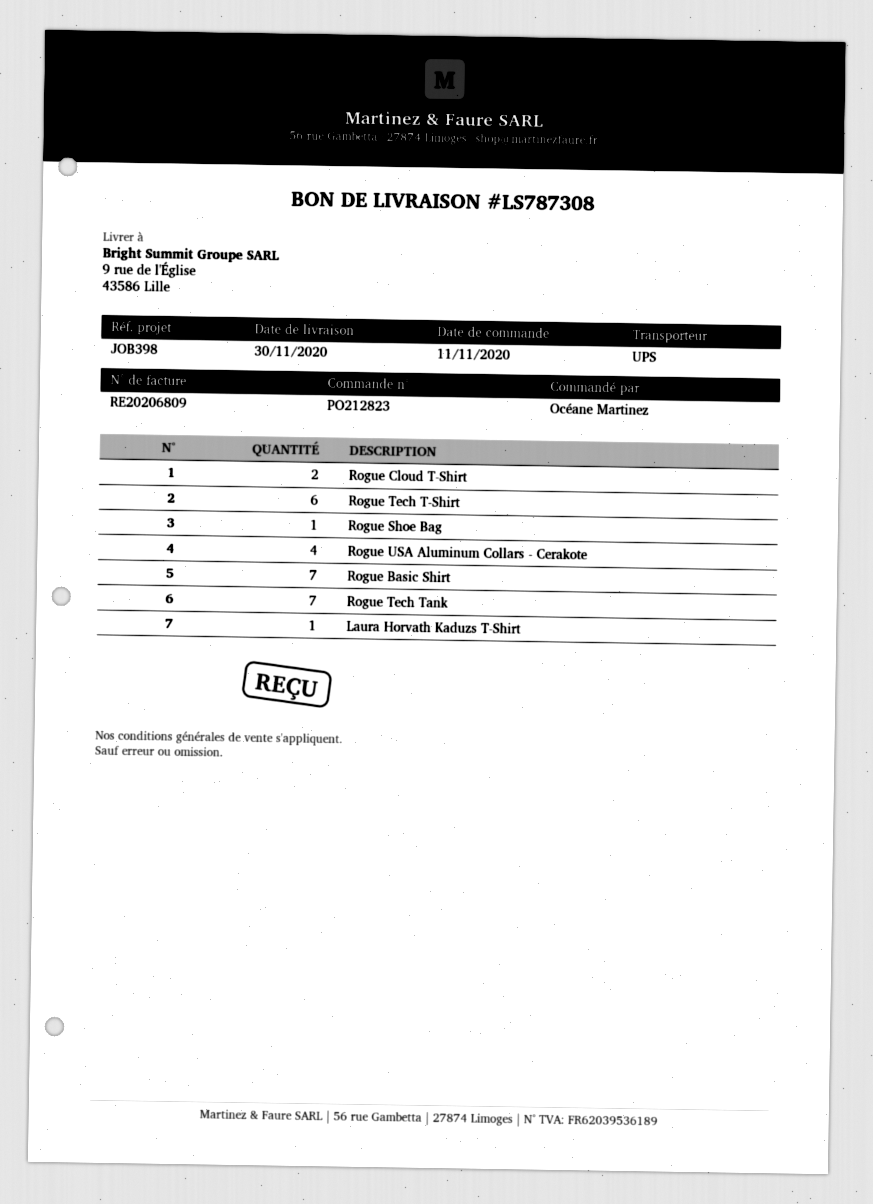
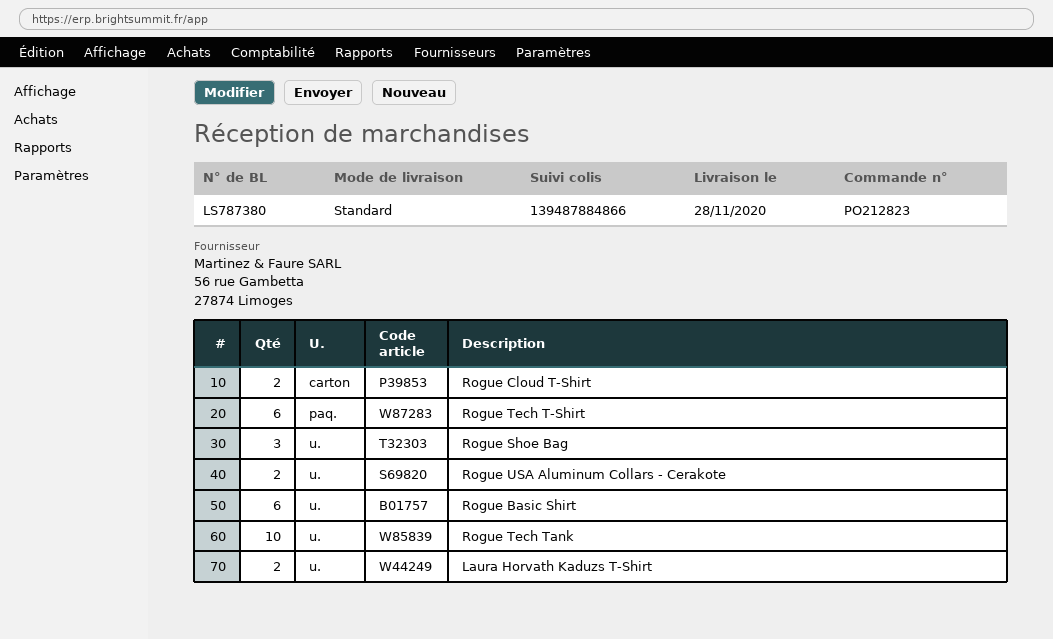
delivery note number: LS787308 -> LS787380
delivery date: 2020-11-30 -> 2020-11-28
shipping method: UPS -> standard
Rogue Shoe Bag: 1 -> 3
Rogue USA Aluminum Collars - Cerakote: 4 -> 2
Rogue Basic Shirt: 7 -> 6
Rogue Tech Tank: 7 -> 10
Laura Horvath Kaduzs T-Shirt: 1 -> 2

